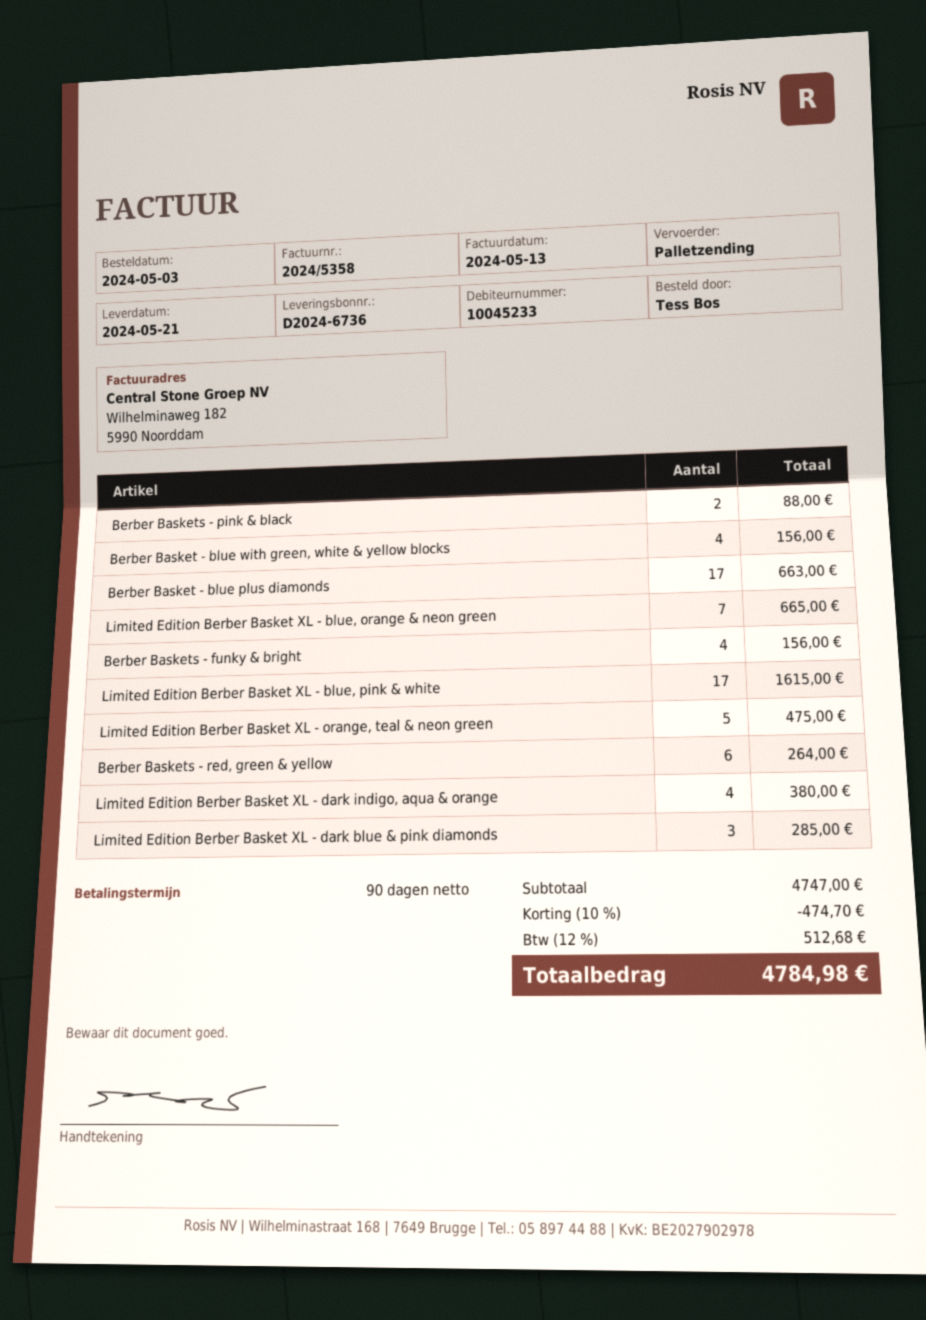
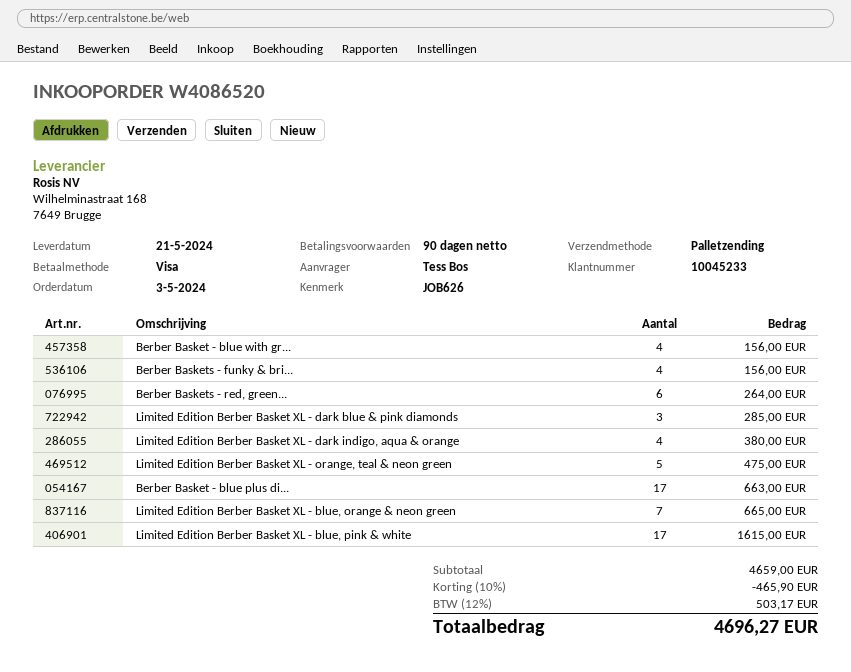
Berber Baskets - pink & black: 2 for 88.00 -> none
subtotal: 4747.00 -> 4659.00
discount: 10% = 474.70 -> 10% = 465.90
tax: 12% = 512.68 -> 12% = 503.17
total: 4784.98 -> 4696.27

